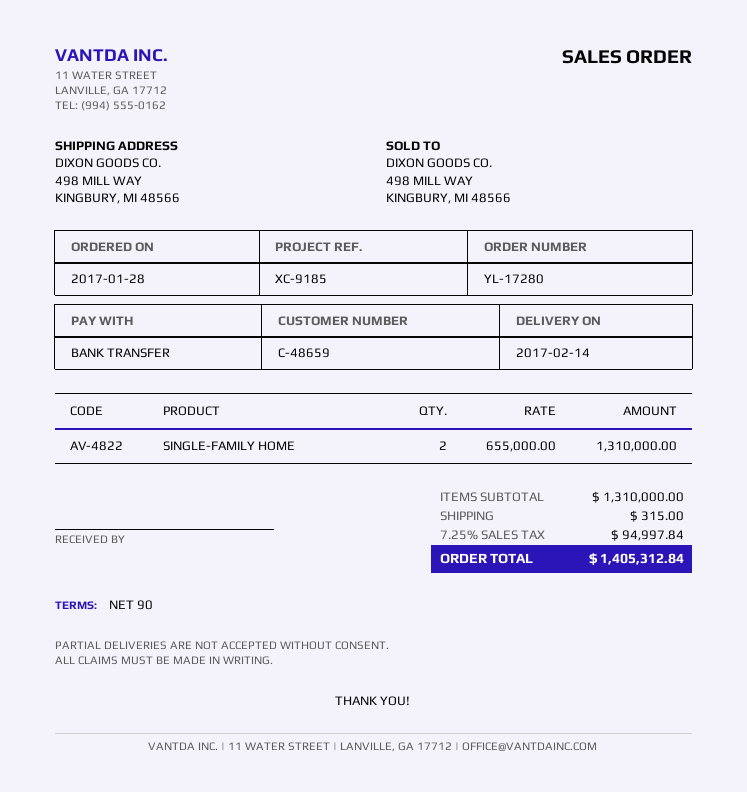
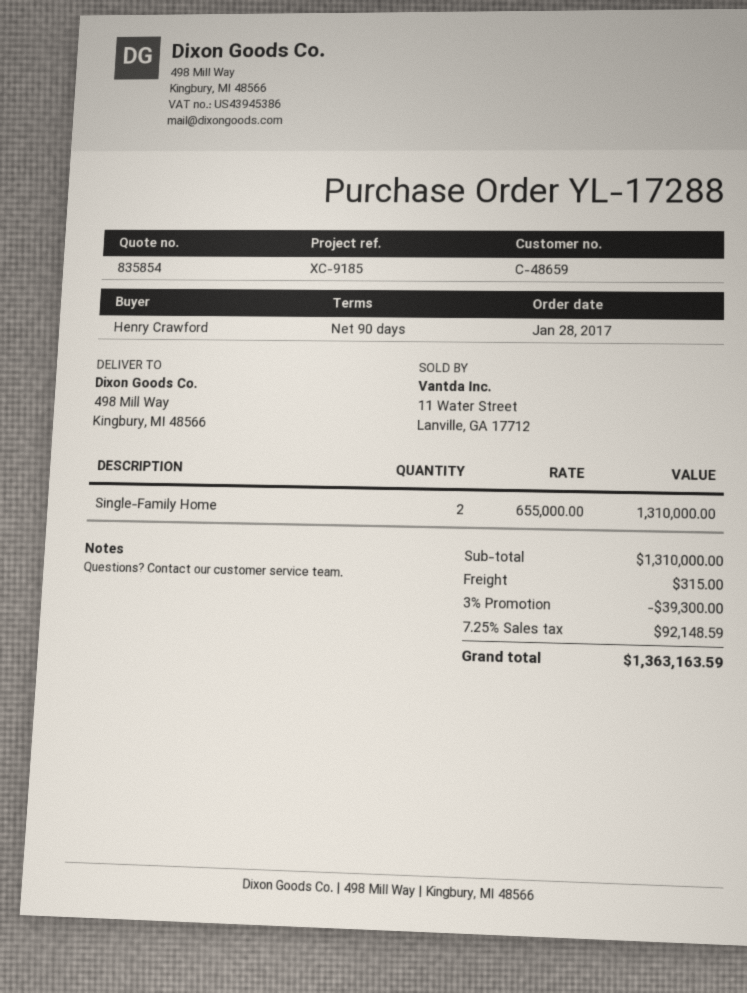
order number: YL-17280 -> YL-17288
discount: none -> 3% = 39300.00
tax: 7.25% = 94997.84 -> 7.25% = 92148.59
total: 1405312.84 -> 1363163.59

